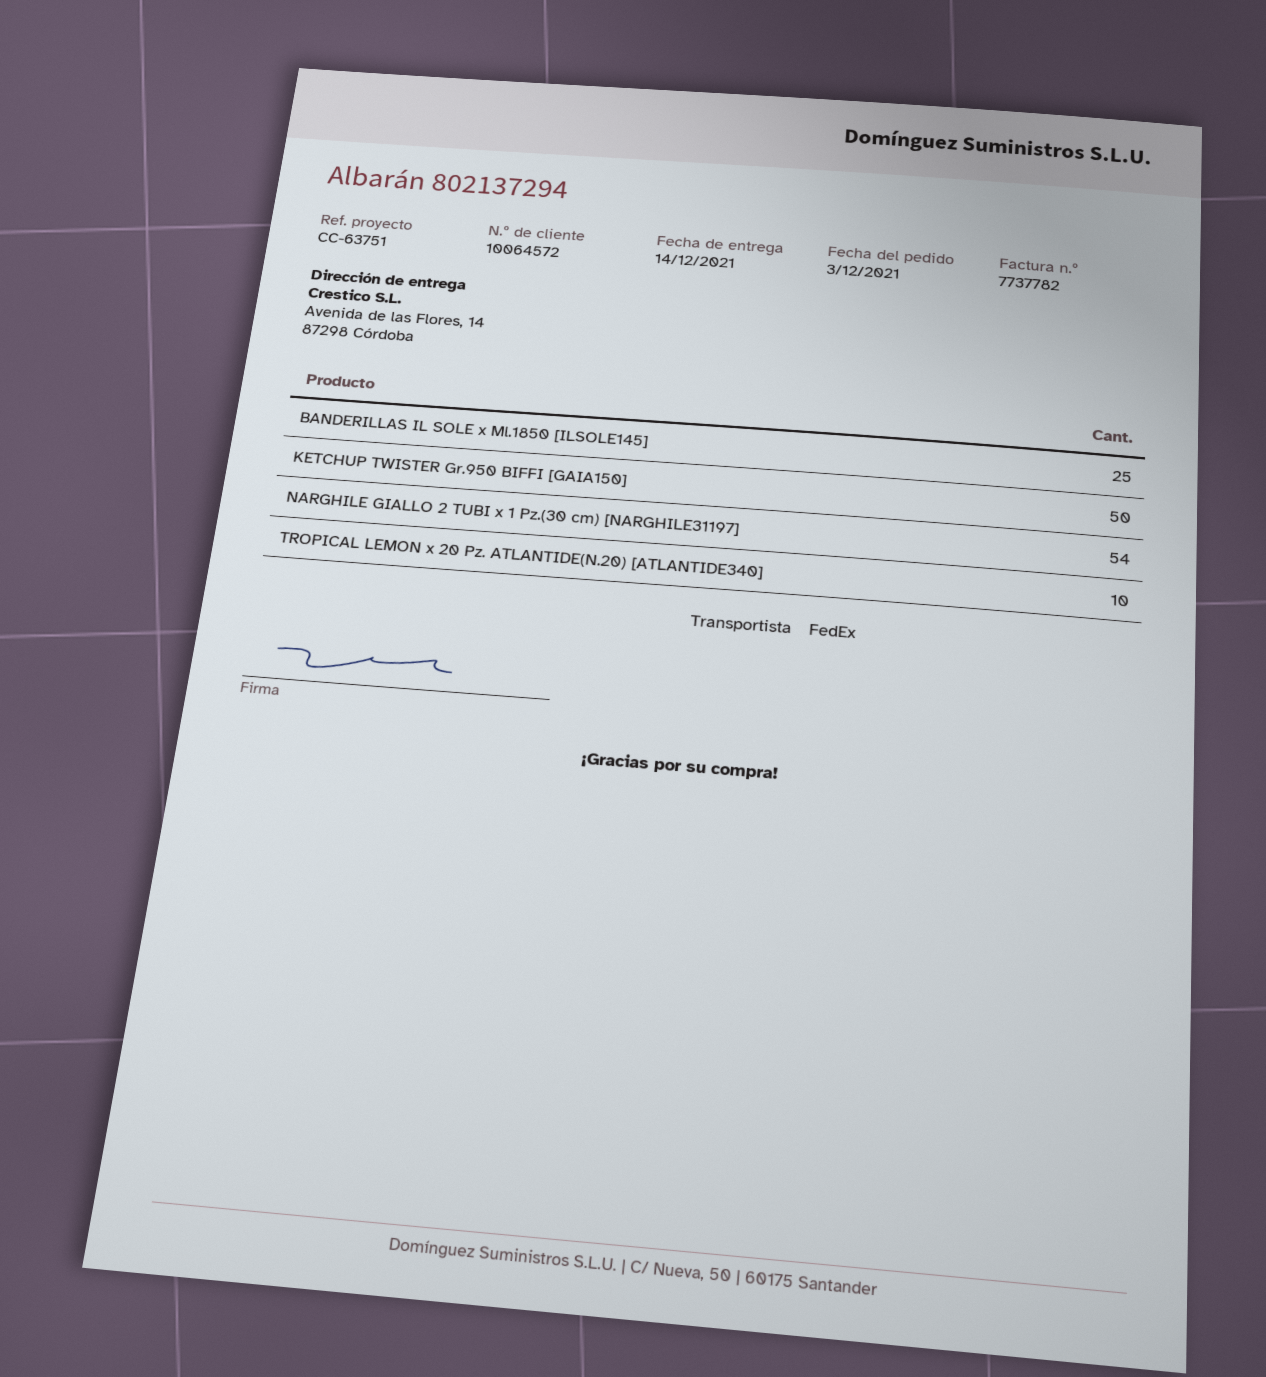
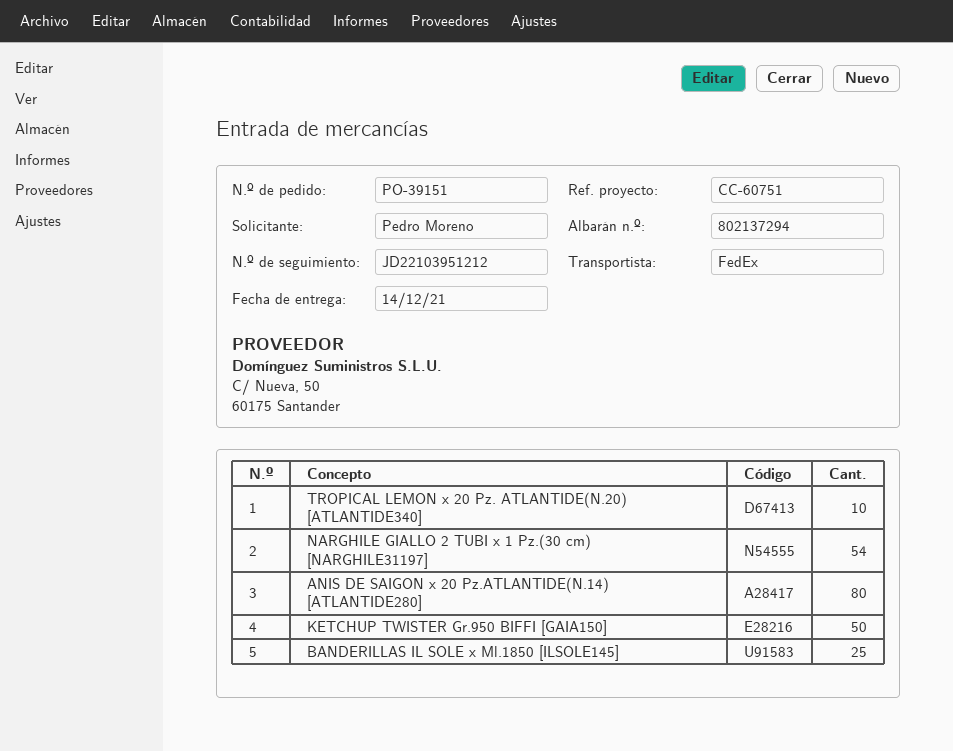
reference: CC-63751 -> CC-60751
ANIS DE SAIGON x 20 Pz.ATLANTIDE(N.14) [ATLANTIDE280]: none -> 80

